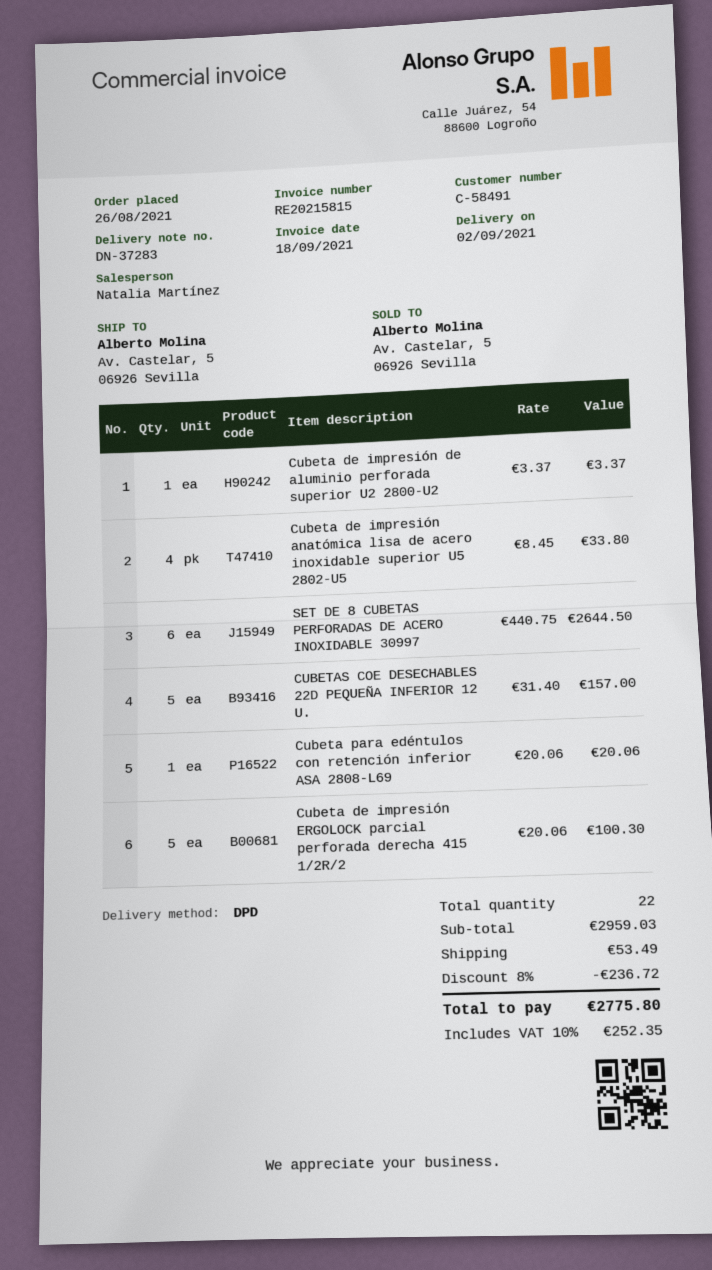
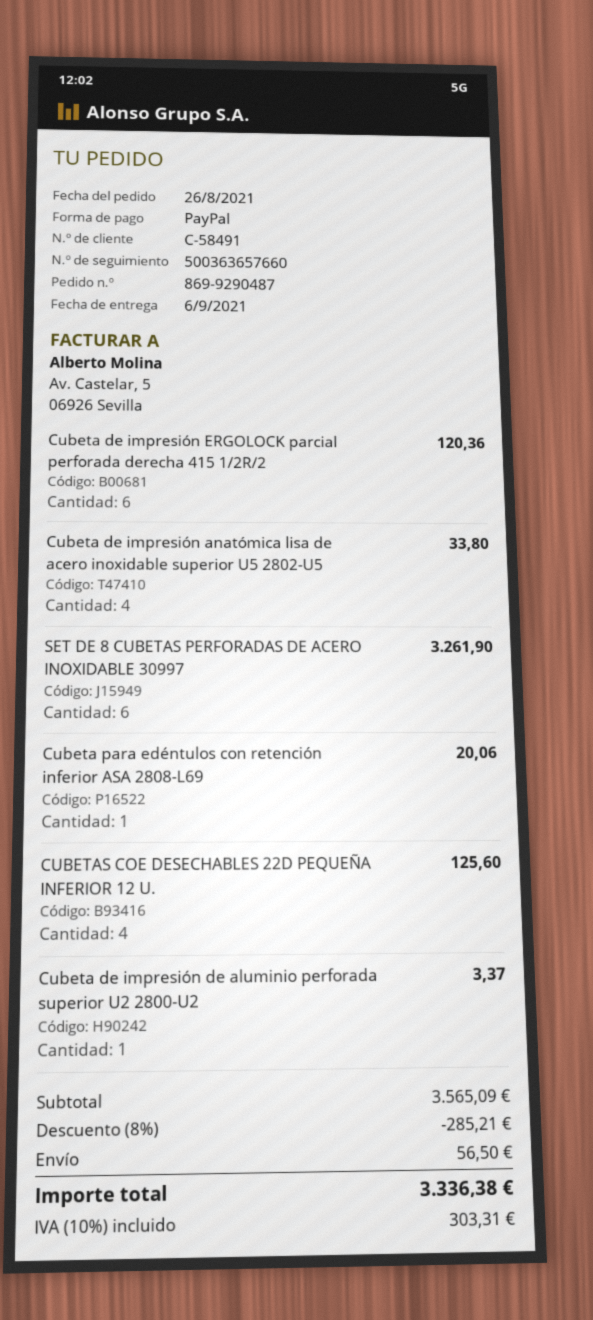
delivery date: 2021-09-02 -> 2021-09-06
SET DE 8 CUBETAS PERFORADAS DE ACERO INOXIDABLE 30997: 6 for 2644.50 -> 6 for 3261.90
CUBETAS COE DESECHABLES 22D PEQUEÑA INFERIOR 12 U.: 5 for 157.00 -> 4 for 125.60
Cubeta de impresión ERGOLOCK parcial perforada derecha 415 1/2R/2: 5 for 100.30 -> 6 for 120.36
subtotal: 2959.03 -> 3565.09
discount: 8% = 236.72 -> 8% = 285.21
shipping: 53.49 -> 56.50
tax: 10% = 252.35 -> 10% = 303.31
total: 2775.80 -> 3336.38

